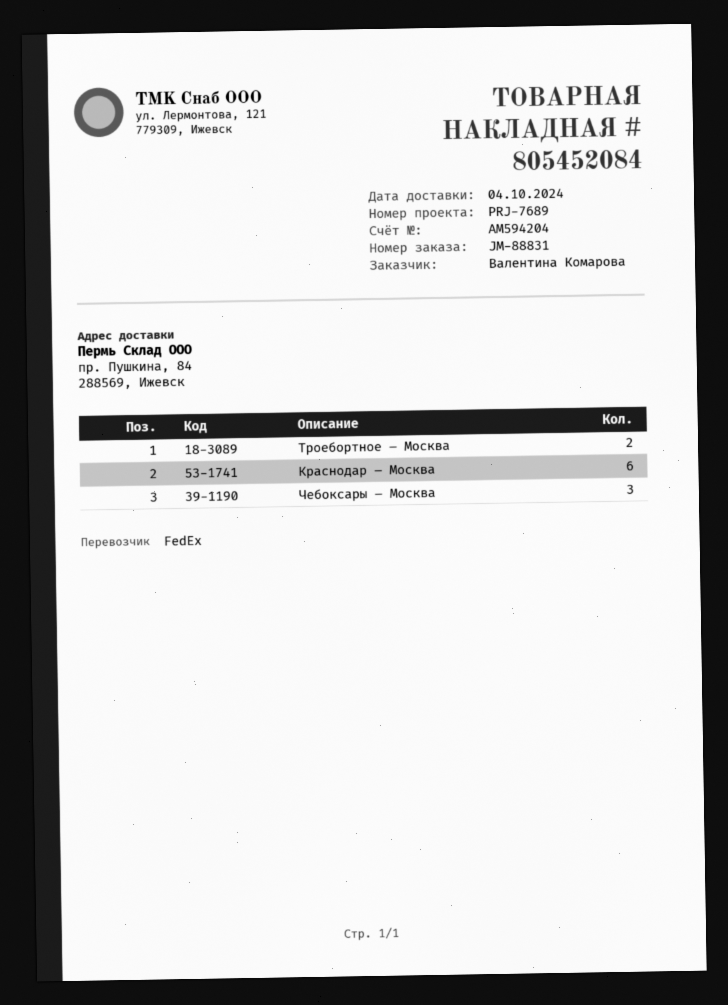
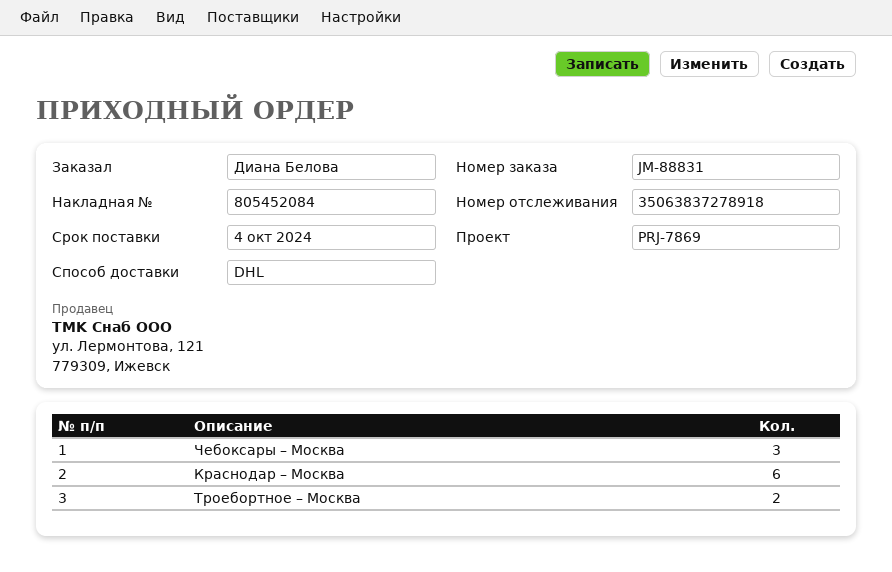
reference: PRJ-7689 -> PRJ-7869
ordered by: Валентина Комарова -> Диана Белова
shipping method: FedEx -> DHL

